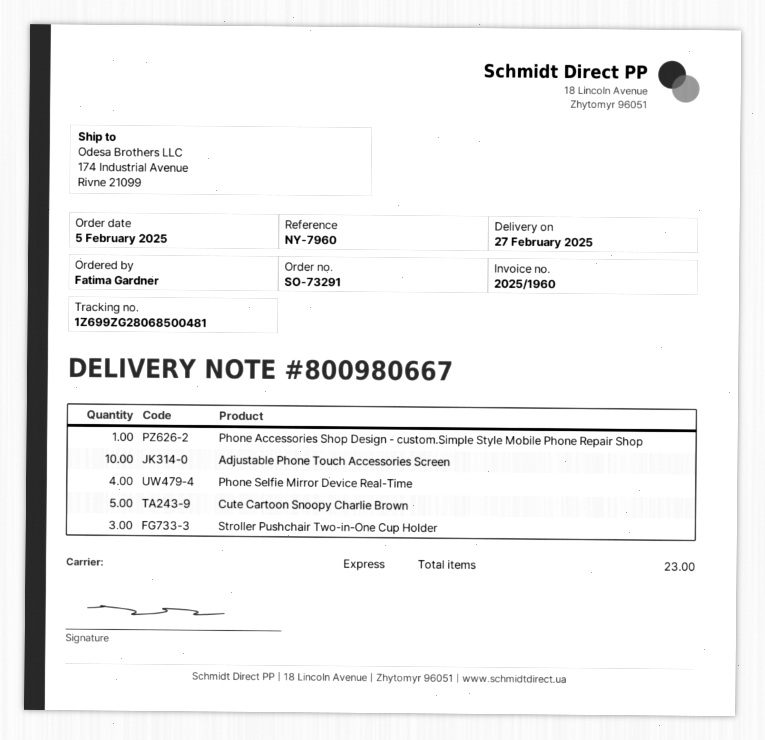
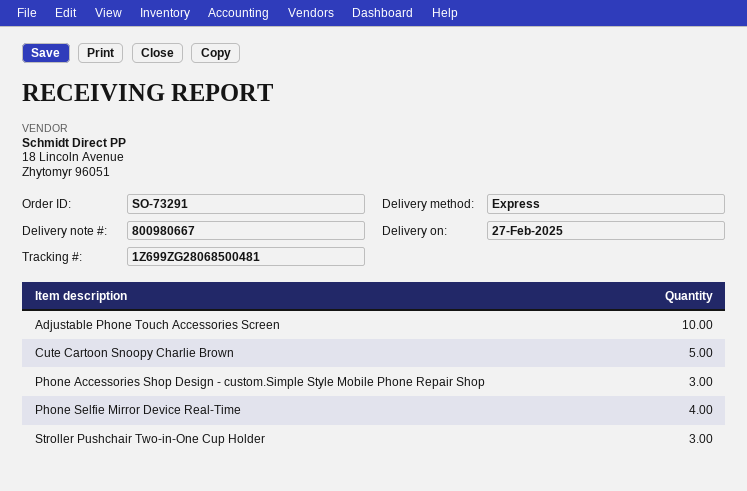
Phone Accessories Shop Design - custom.Simple Style Mobile Phone Repair Shop: 1 -> 3

